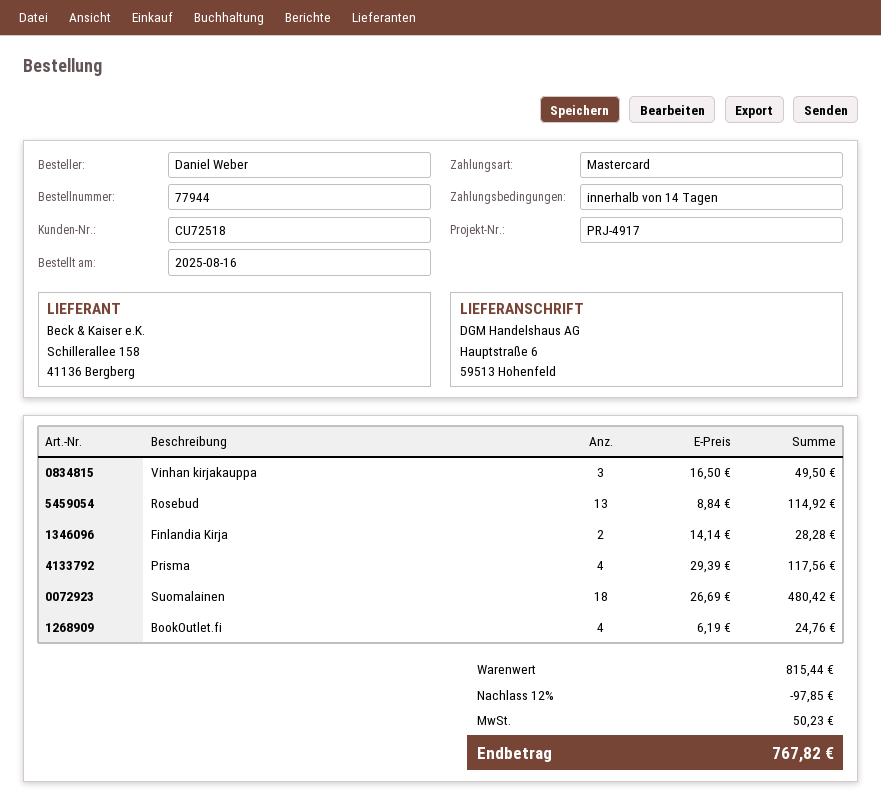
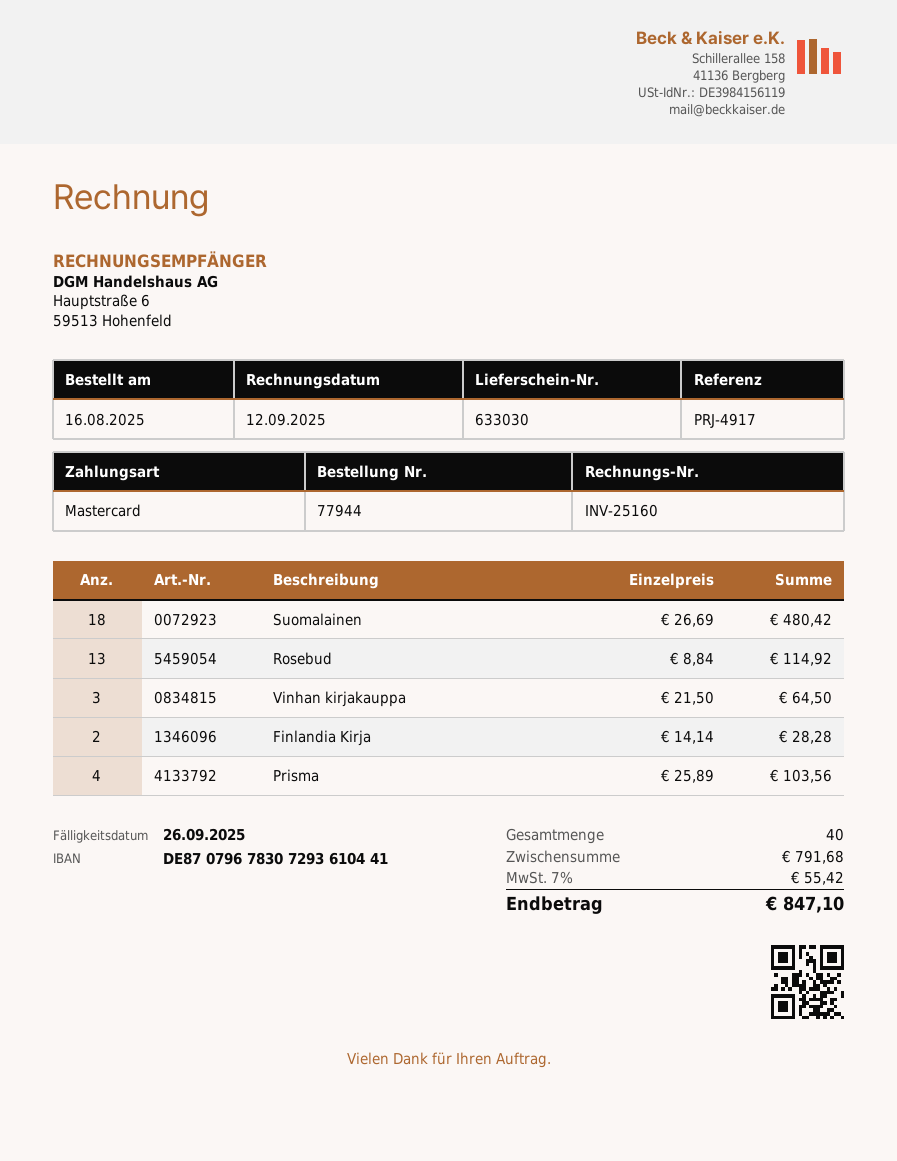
Vinhan kirjakauppa: 3 x 16.50 = 49.50 -> 3 x 21.50 = 64.50
Prisma: 4 x 29.39 = 117.56 -> 4 x 25.89 = 103.56
BookOutlet.fi: 4 x 6.19 = 24.76 -> none
subtotal: 815.44 -> 791.68
discount: 12% = 97.85 -> none
tax: 50.23 -> 55.42
total: 767.82 -> 847.10

